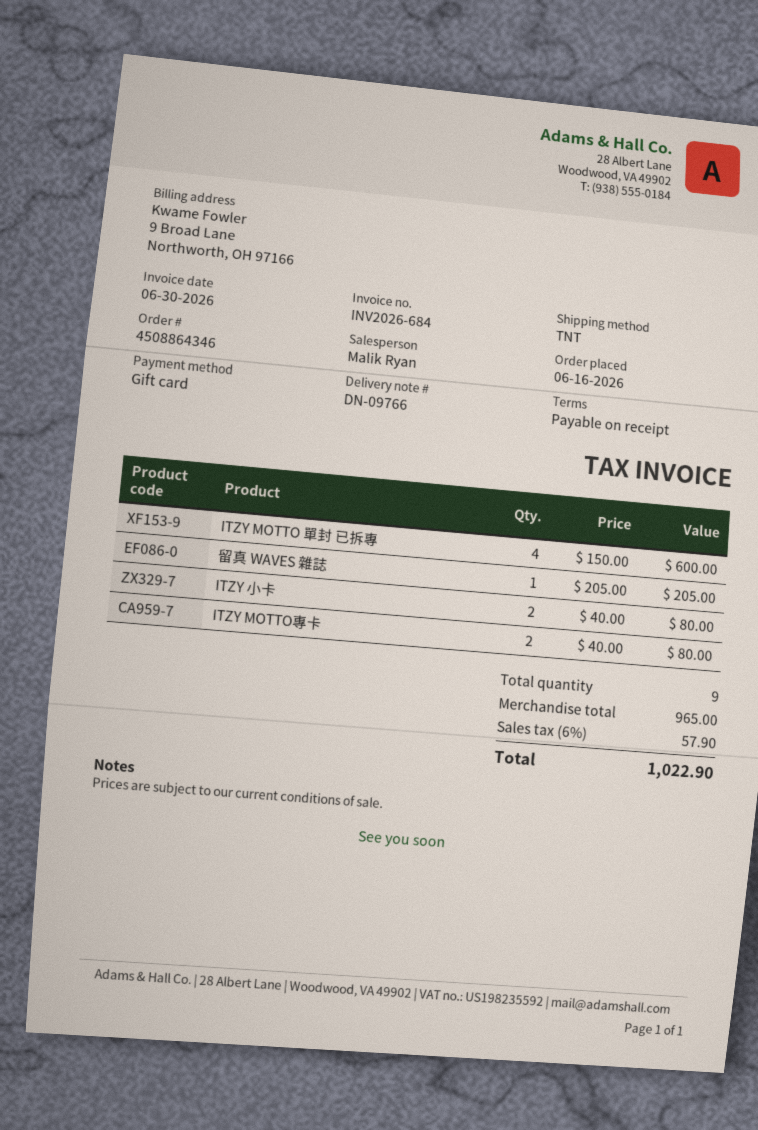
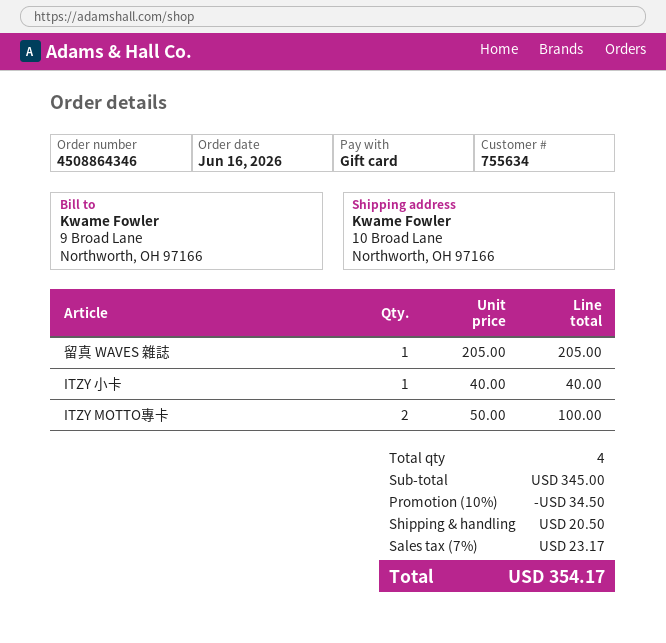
ITZY MOTTO 單封 已拆專: 4 x 150.00 = 600.00 -> none
ITZY 小卡: 2 x 40.00 = 80.00 -> 1 x 40.00 = 40.00
ITZY MOTTO專卡: 2 x 40.00 = 80.00 -> 2 x 50.00 = 100.00
total quantity: 9 -> 4
subtotal: 965.00 -> 345.00
discount: none -> 10% = 34.50
shipping: none -> 20.50
tax: 6% = 57.90 -> 7% = 23.17
total: 1022.90 -> 354.17

